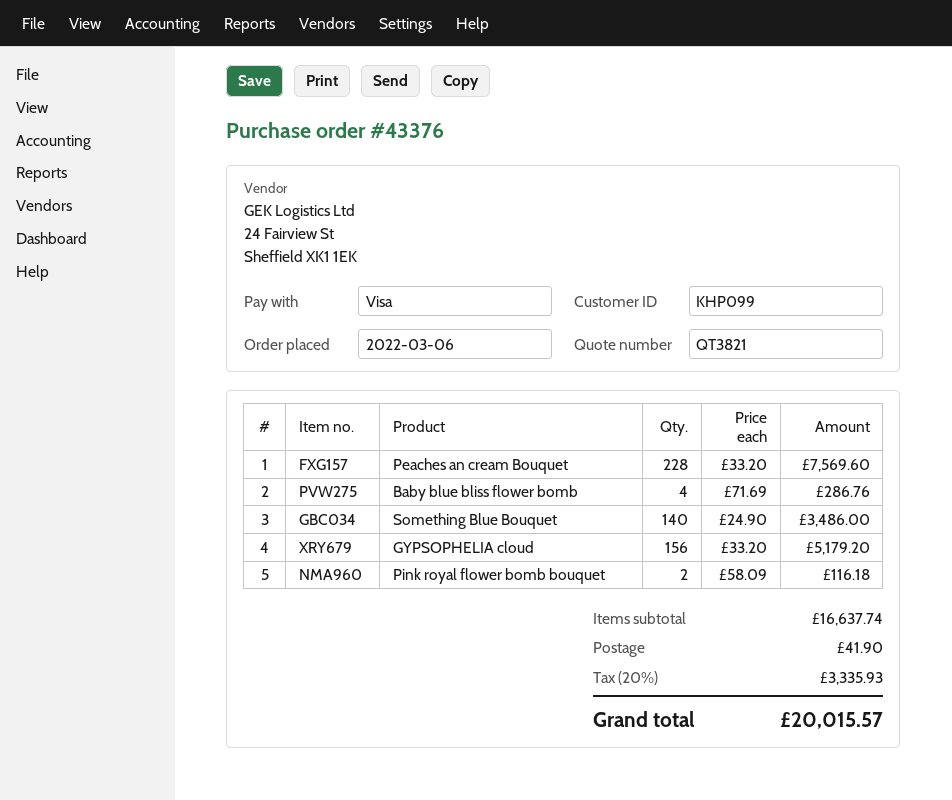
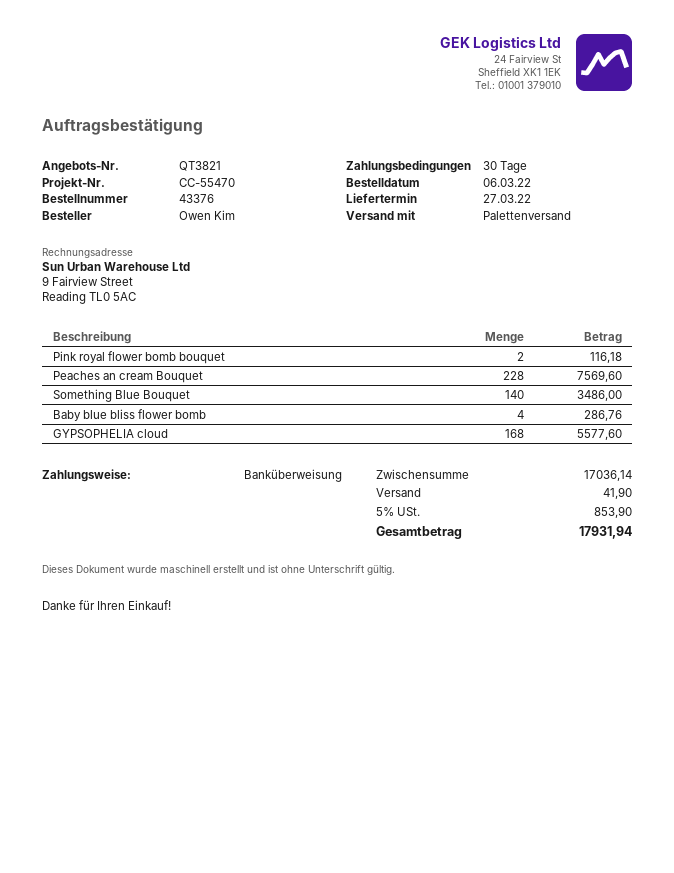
payment method: Visa -> bank transfer
GYPSOPHELIA cloud: 156 for 5179.20 -> 168 for 5577.60
subtotal: 16637.74 -> 17036.14
tax: 20% = 3335.93 -> 5% = 853.90
total: 20015.57 -> 17931.94

